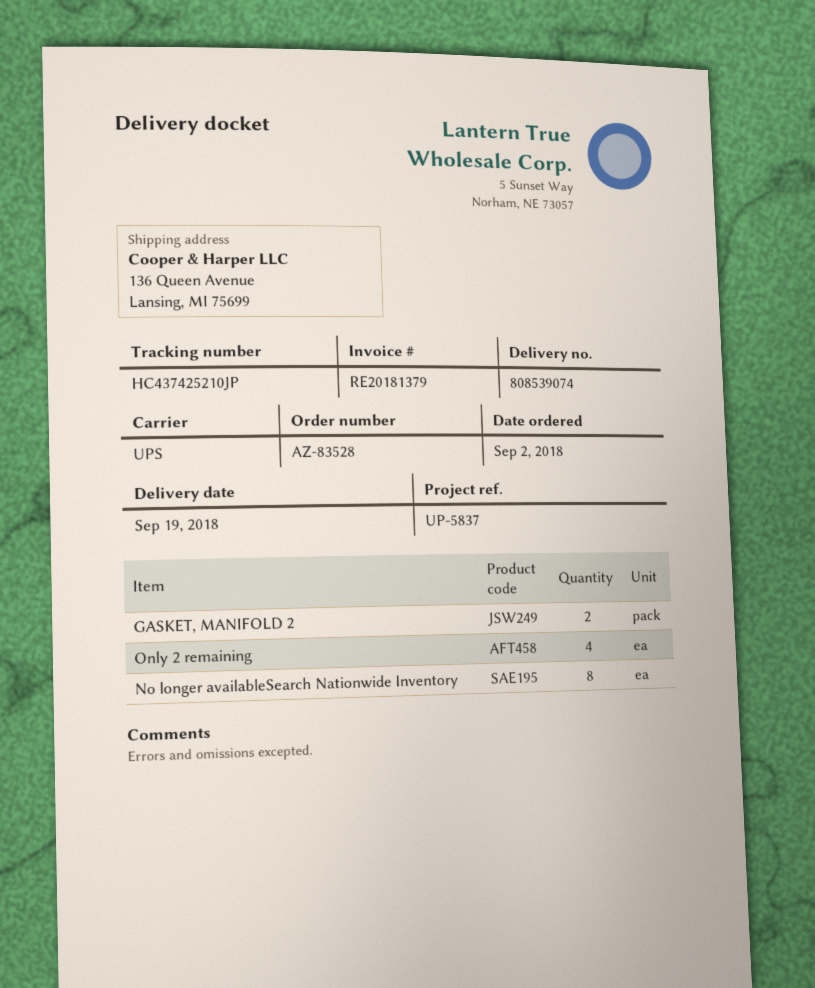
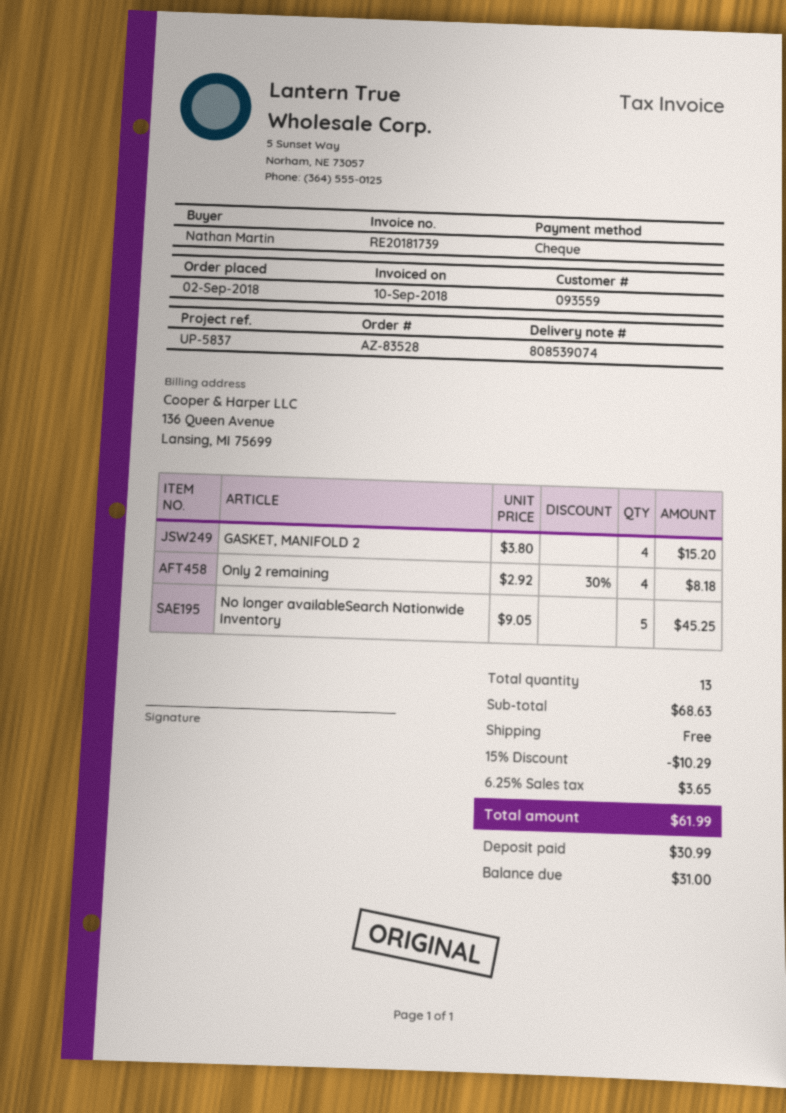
invoice number: RE20181379 -> RE20181739
GASKET, MANIFOLD 2: 2 -> 4
No longer availableSearch Nationwide Inventory: 8 -> 5

